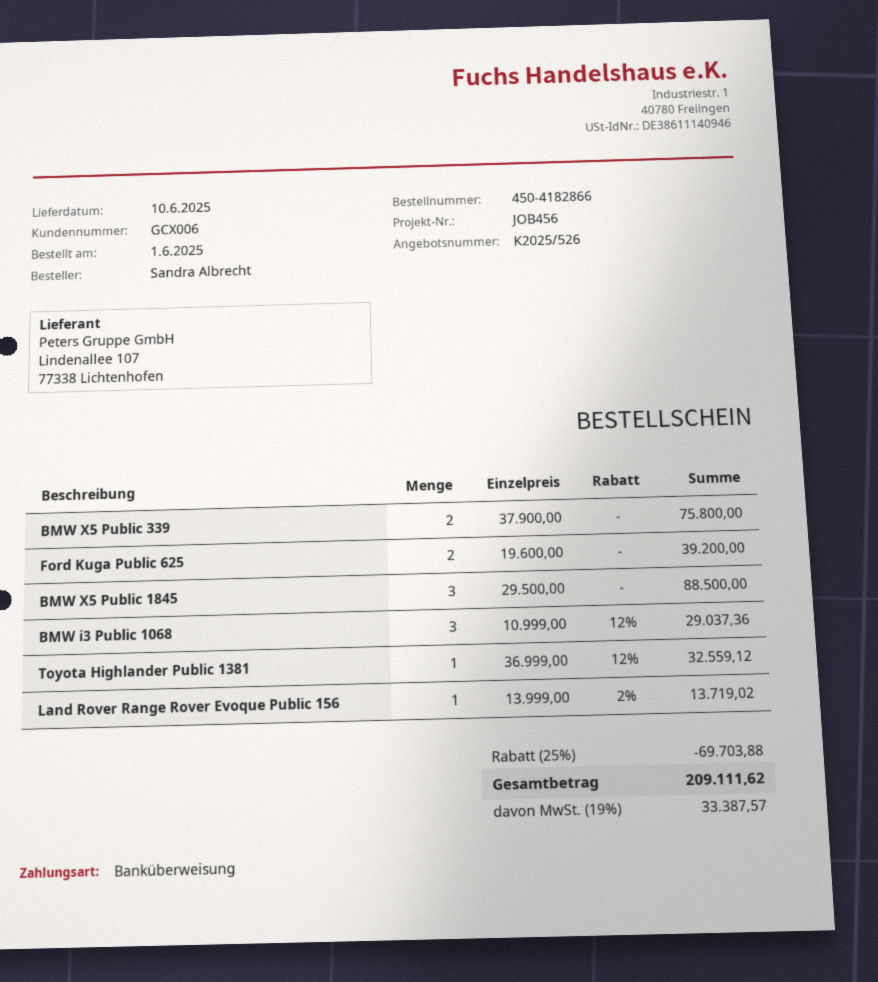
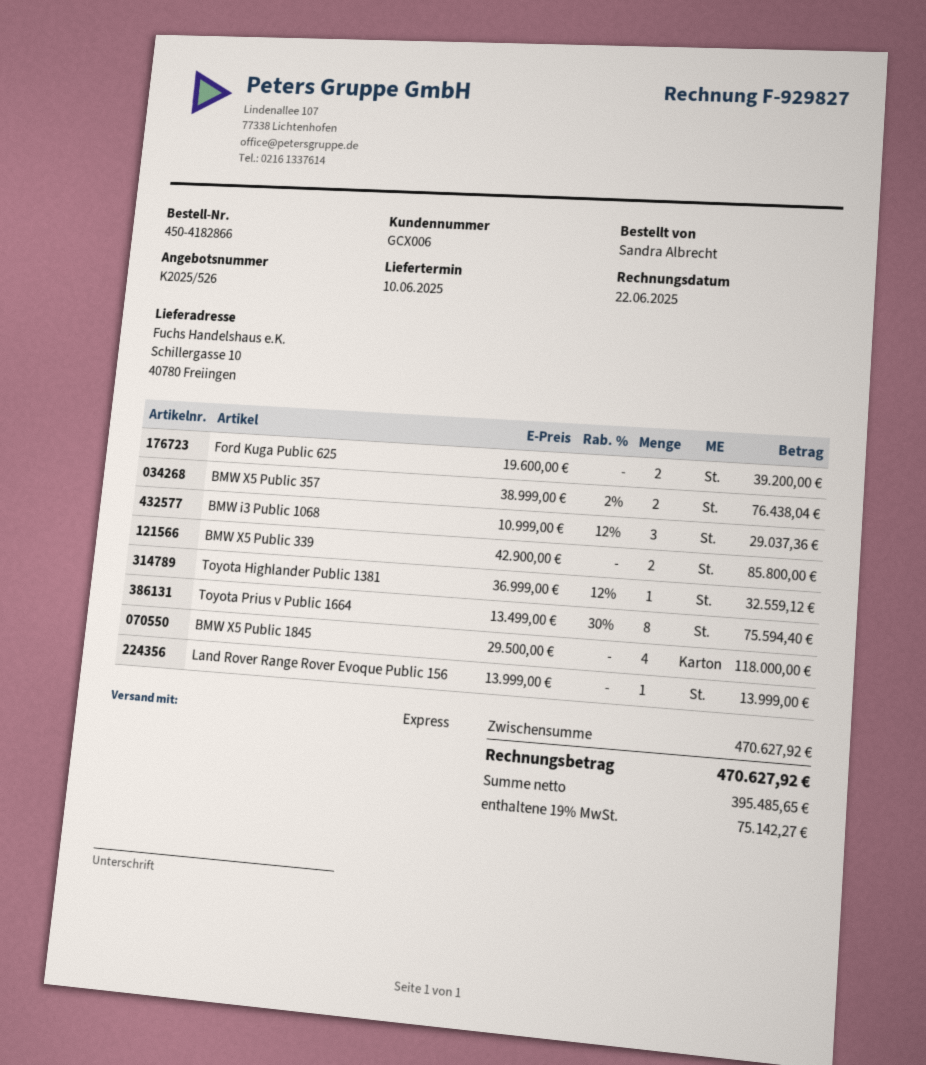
BMW X5 Public 339: 2 x 37900.00 = 75800.00 -> 2 x 42900.00 = 85800.00
BMW X5 Public 1845: 3 x 29500.00 = 88500.00 -> 4 x 29500.00 = 118000.00
Land Rover Range Rover Evoque Public 156: 1 x 13999.00 - 2% = 13719.02 -> 1 x 13999.00 = 13999.00
BMW X5 Public 357: none -> 2 x 38999.00 - 2% = 76438.04
Toyota Prius v Public 1664: none -> 8 x 13499.00 - 30% = 75594.40
discount: 25% = 69703.88 -> none
tax: 19% = 33387.57 -> 19% = 75142.27
total: 209111.62 -> 470627.92

